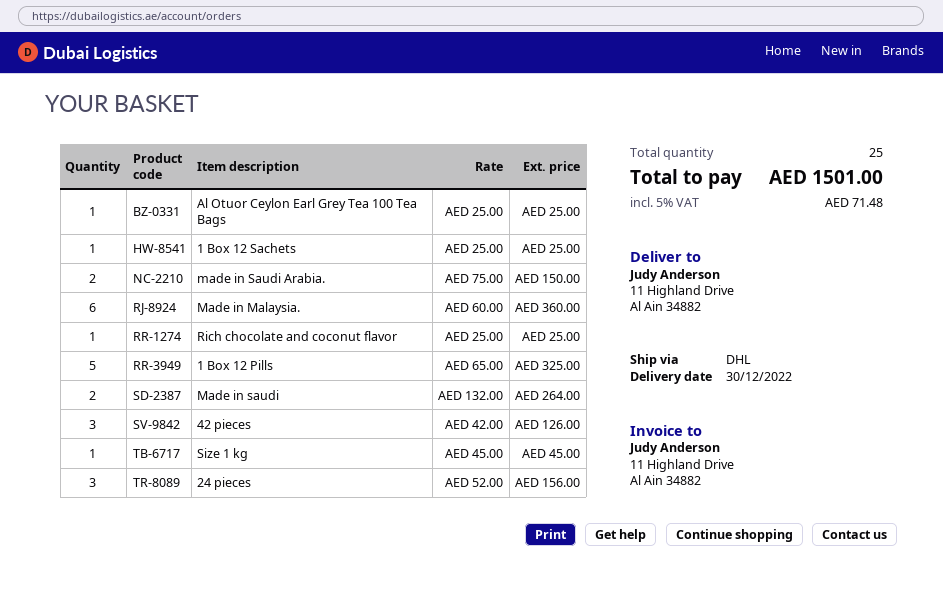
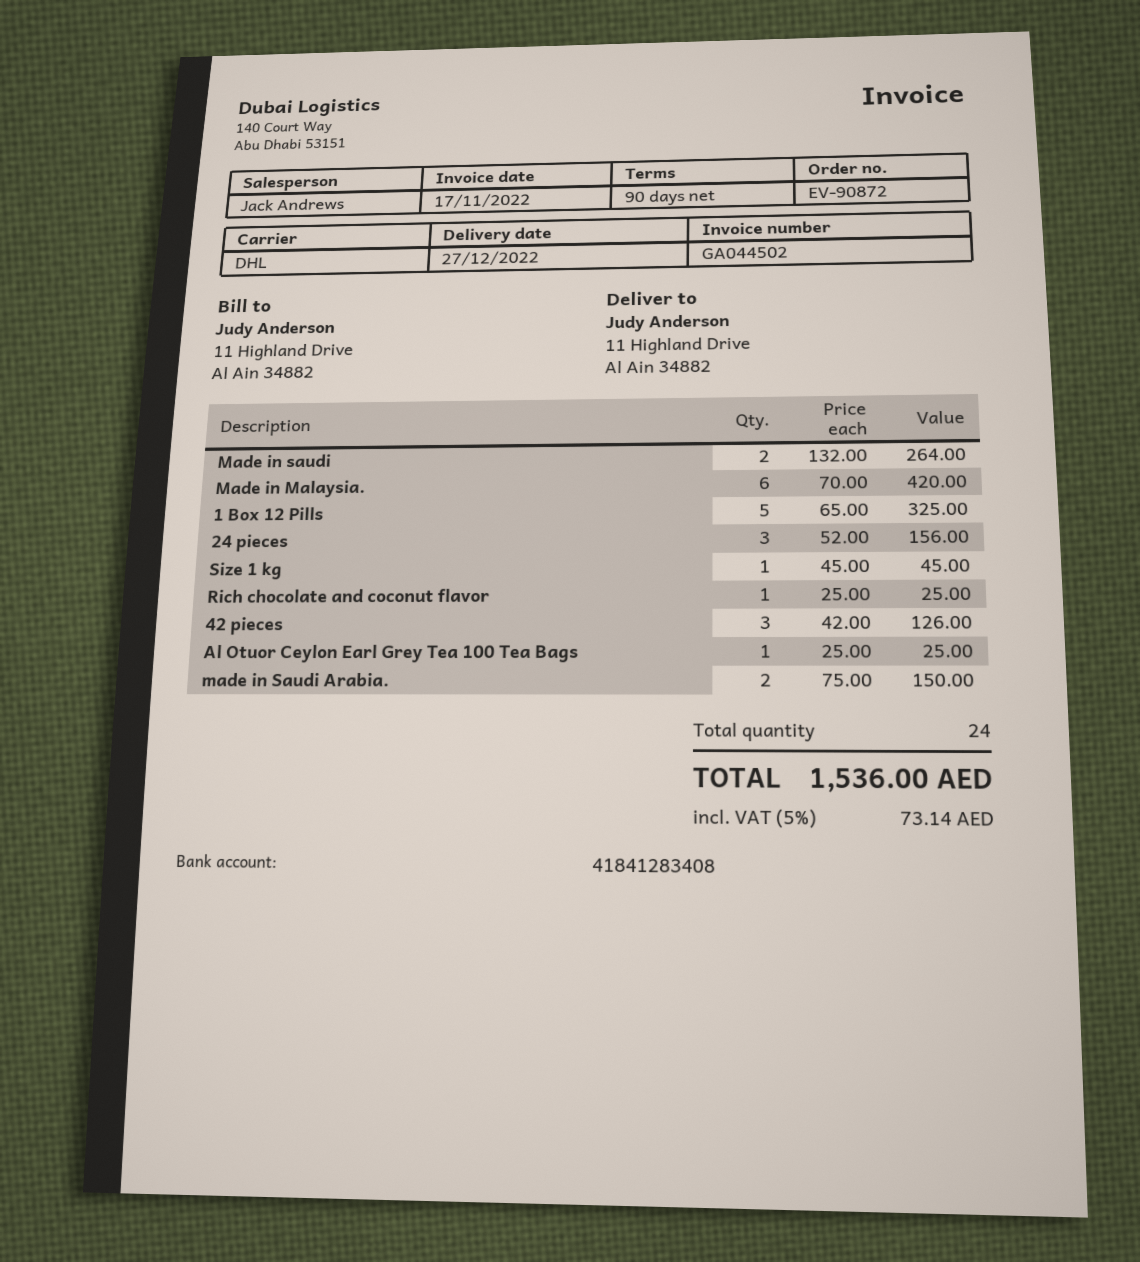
delivery date: 2022-12-30 -> 2022-12-27
1 Box 12 Sachets: 1 x 25.00 = 25.00 -> none
Made in Malaysia.: 6 x 60.00 = 360.00 -> 6 x 70.00 = 420.00
total quantity: 25 -> 24
tax: 5% = 71.48 -> 5% = 73.14
total: 1501.00 -> 1536.00

